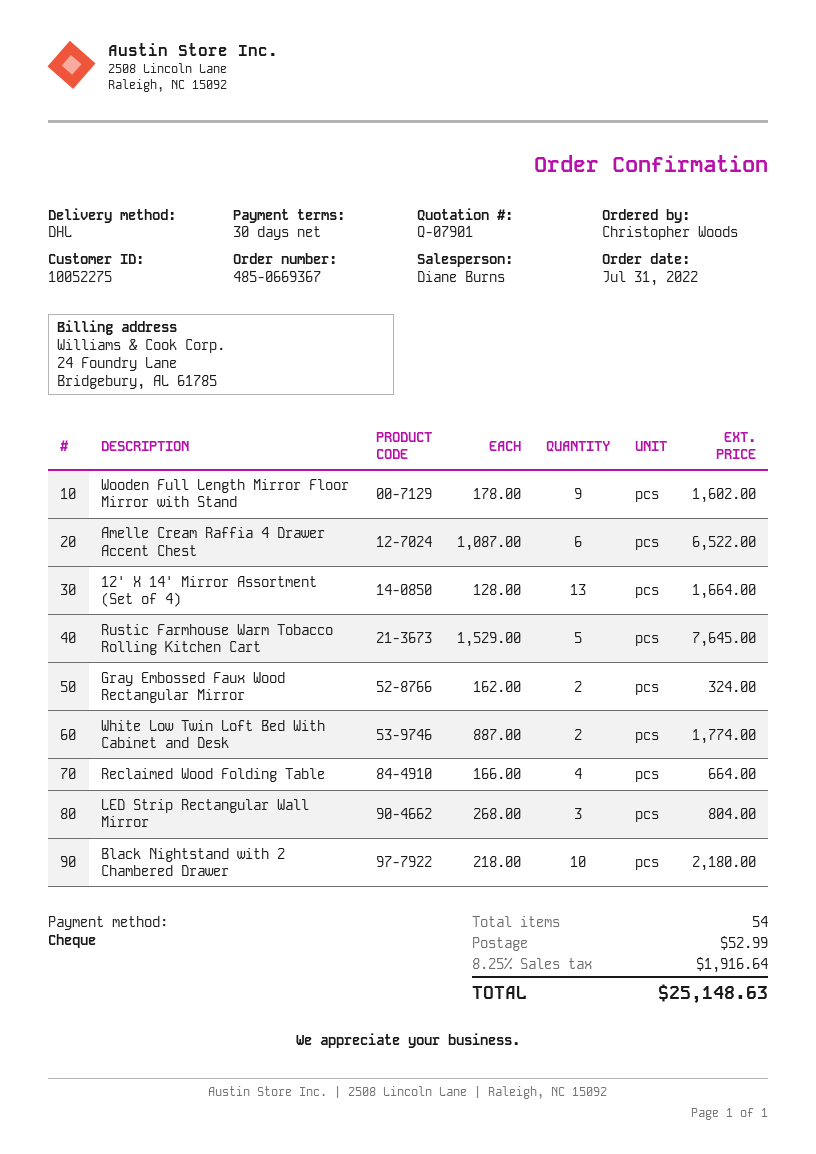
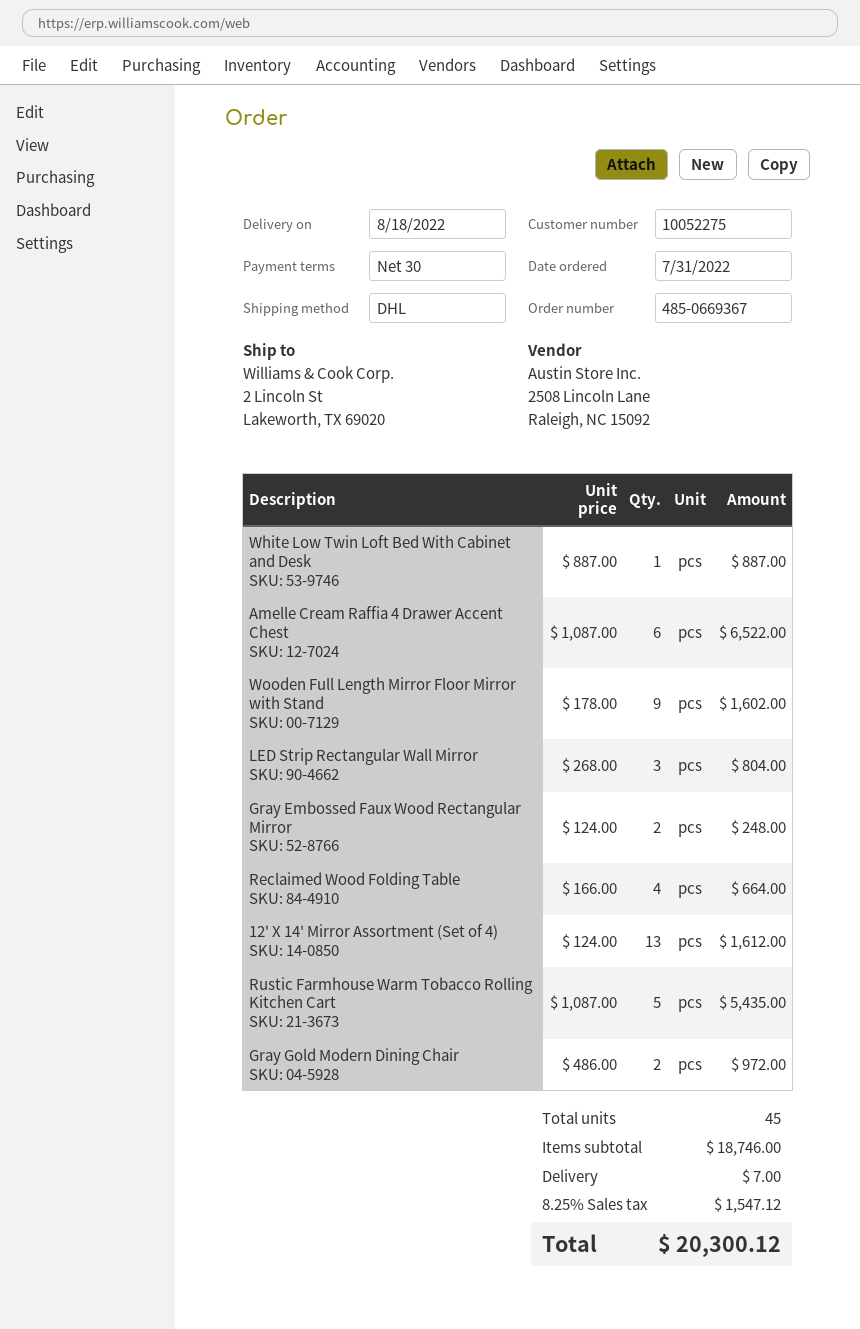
12' X 14' Mirror Assortment (Set of 4): 13 x 128.00 = 1664.00 -> 13 x 124.00 = 1612.00
Rustic Farmhouse Warm Tobacco Rolling Kitchen Cart: 5 x 1529.00 = 7645.00 -> 5 x 1087.00 = 5435.00
Gray Embossed Faux Wood Rectangular Mirror: 2 x 162.00 = 324.00 -> 2 x 124.00 = 248.00
White Low Twin Loft Bed With Cabinet and Desk: 2 x 887.00 = 1774.00 -> 1 x 887.00 = 887.00
Black Nightstand with 2 Chambered Drawer: 10 x 218.00 = 2180.00 -> none
Gray Gold Modern Dining Chair: none -> 2 x 486.00 = 972.00
total quantity: 54 -> 45
shipping: 52.99 -> 7.00
tax: 8.25% = 1916.64 -> 8.25% = 1547.12
total: 25148.63 -> 20300.12

